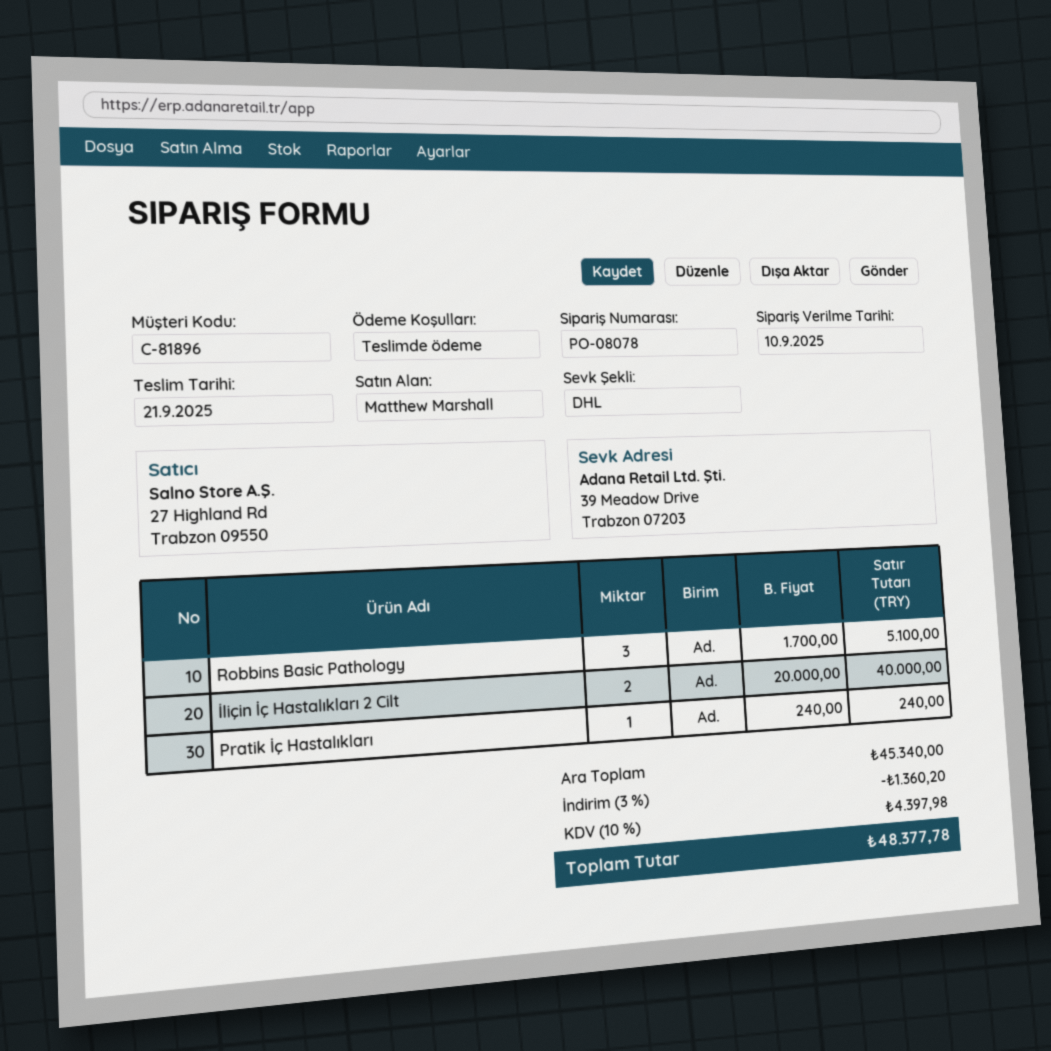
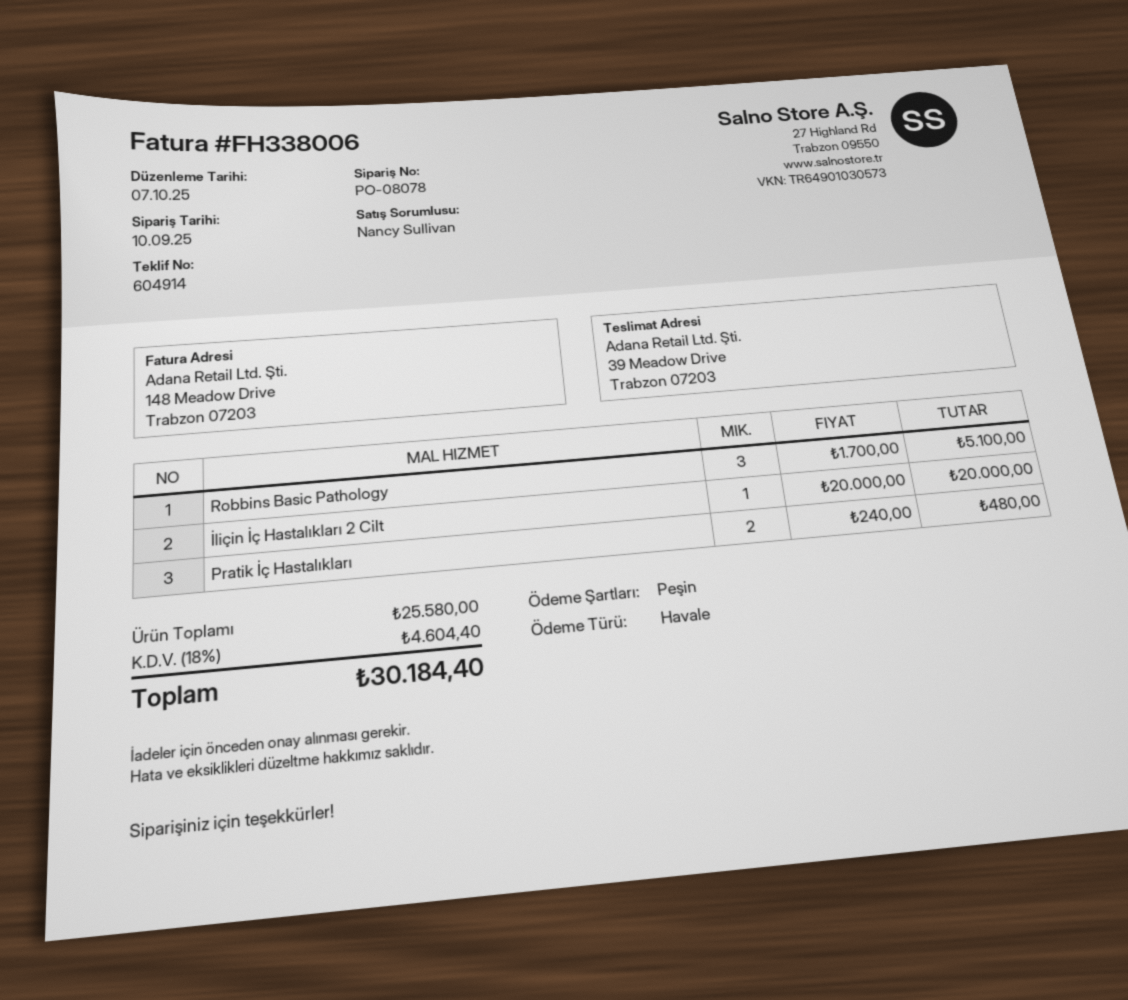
İliçin İç Hastalıkları 2 Cilt: 2 x 20000.00 = 40000.00 -> 1 x 20000.00 = 20000.00
Pratik İç Hastalıkları: 1 x 240.00 = 240.00 -> 2 x 240.00 = 480.00
subtotal: 45340.00 -> 25580.00
discount: 3% = 1360.20 -> none
tax: 10% = 4397.98 -> 18% = 4604.40
total: 48377.78 -> 30184.40

